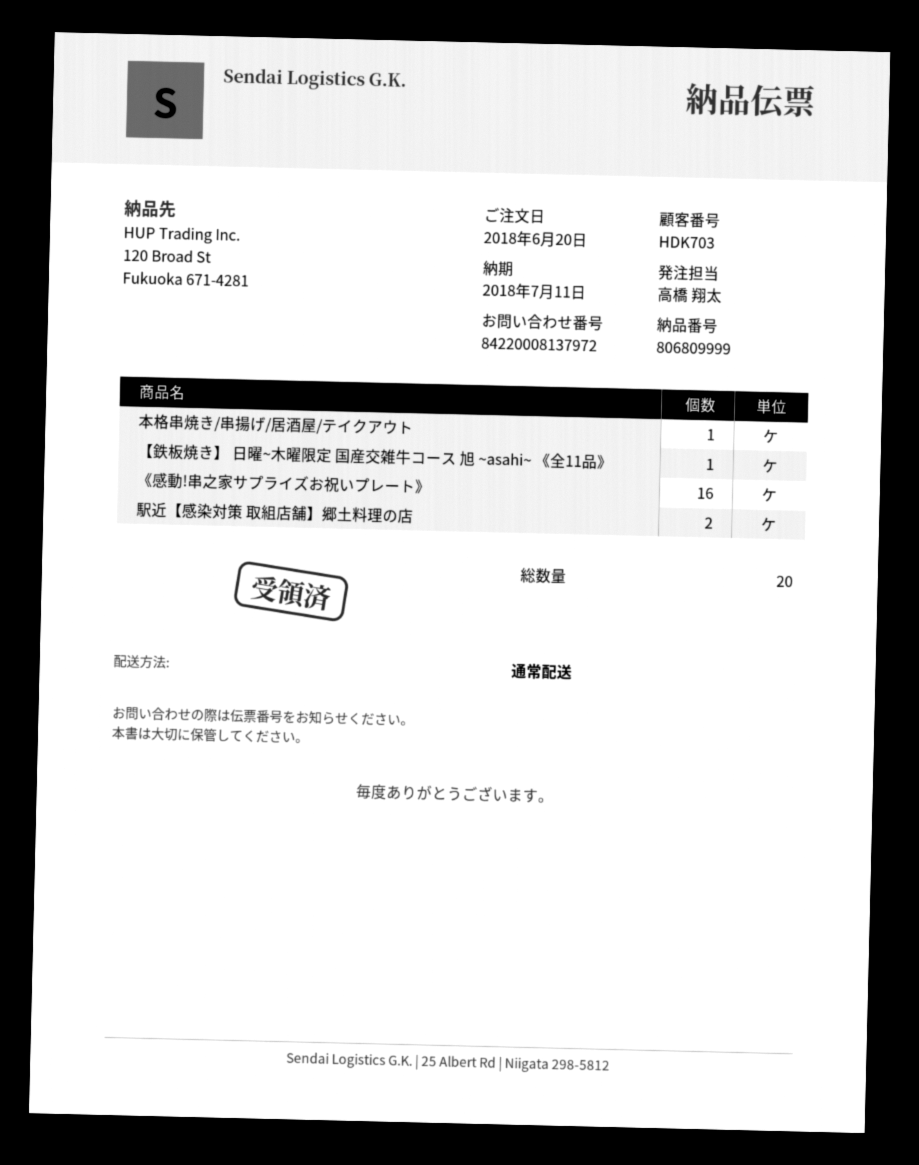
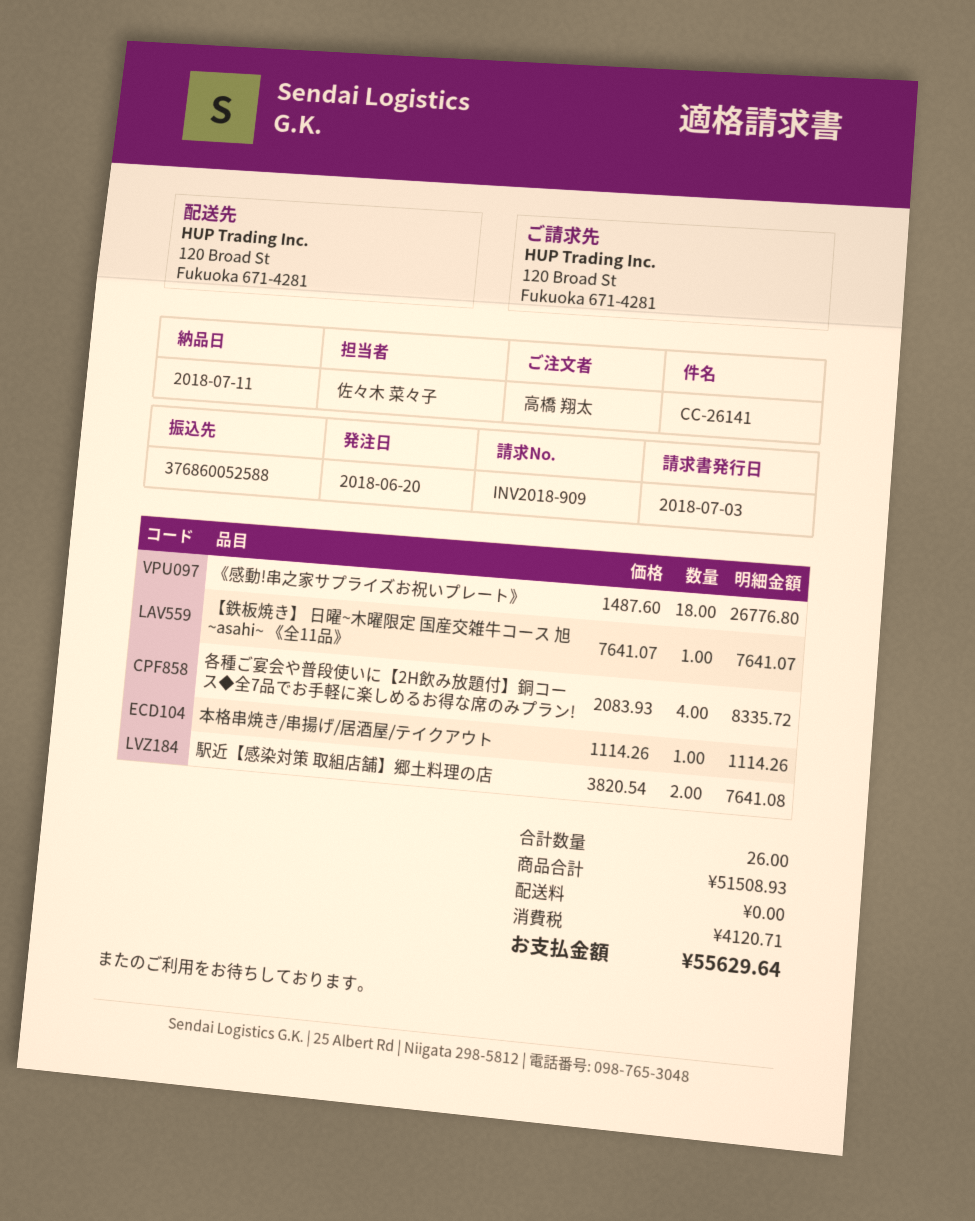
《感動!串之家サプライズお祝いプレート》: 16 -> 18
各種ご宴会や普段使いに【2H飲み放題付】銅コース◆全7品でお手軽に楽しめるお得な席のみプラン!: none -> 4
total quantity: 20 -> 26

